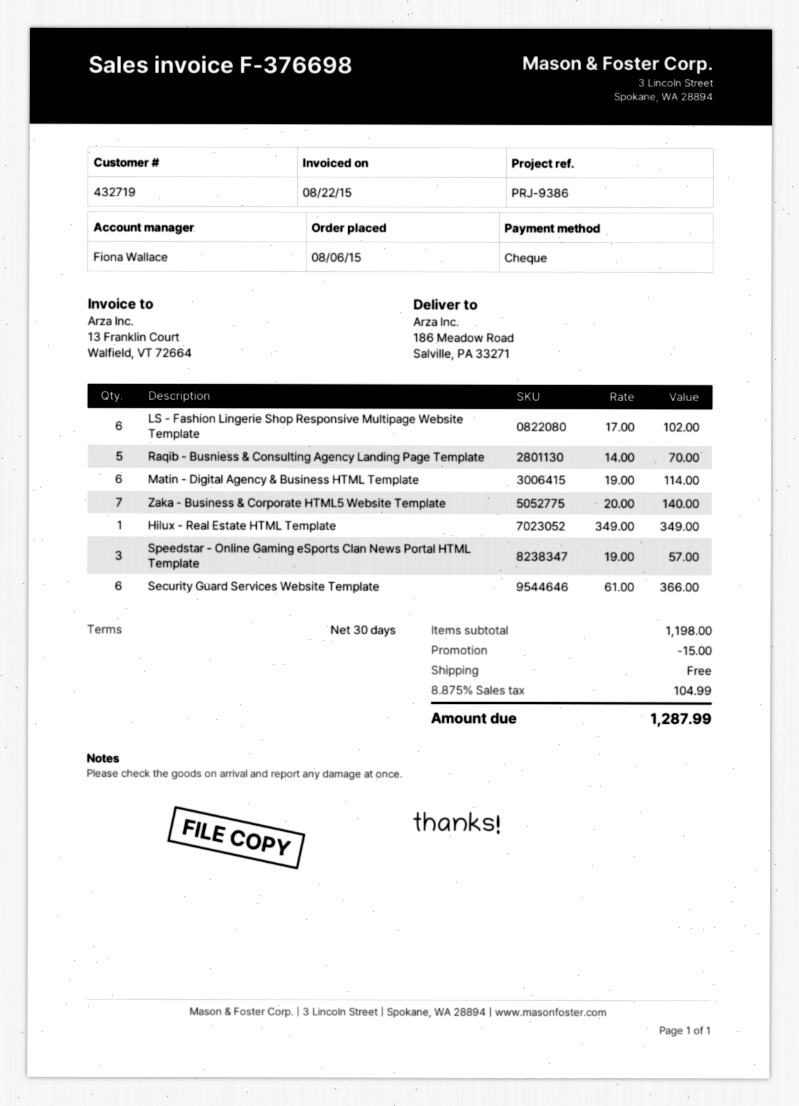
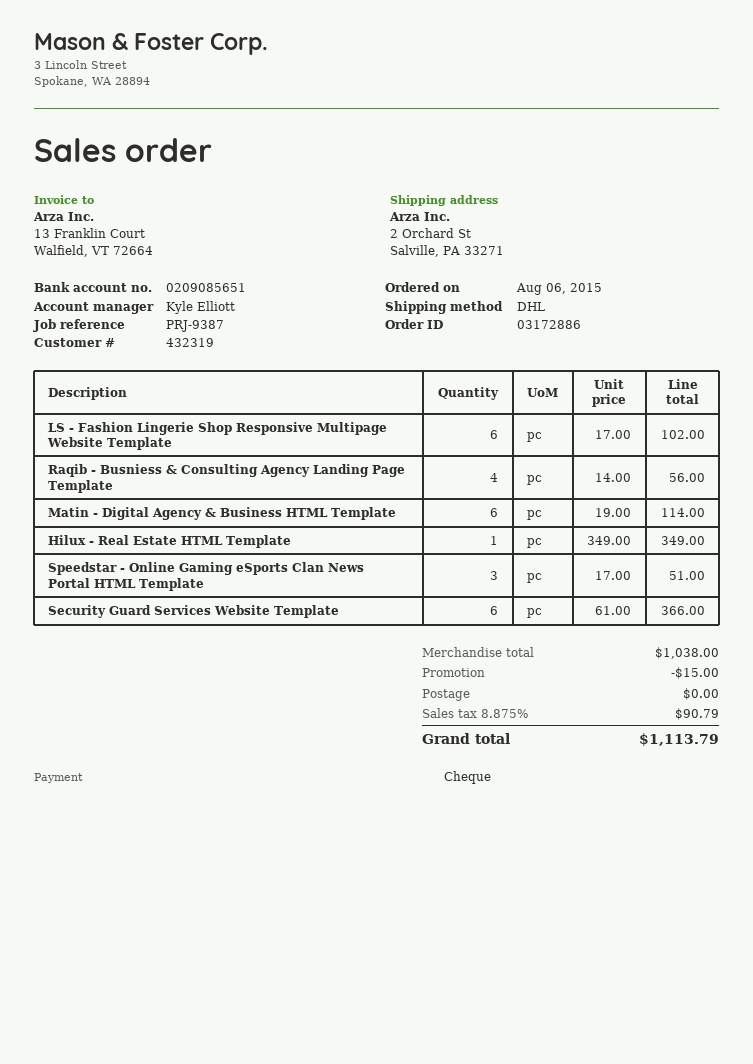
customer number: 432719 -> 432319
reference: PRJ-9386 -> PRJ-9387
sales rep: Fiona Wallace -> Kyle Elliott
ship to: 186 Meadow Road, Salville, PA 33271 -> 2 Orchard St, Salville, PA 33271
Raqib - Busniess & Consulting Agency Landing Page Template: 5 x 14.00 = 70.00 -> 4 x 14.00 = 56.00
Zaka - Business & Corporate HTML5 Website Template: 7 x 20.00 = 140.00 -> none
Speedstar - Online Gaming eSports Clan News Portal HTML Template: 3 x 19.00 = 57.00 -> 3 x 17.00 = 51.00
subtotal: 1198.00 -> 1038.00
tax: 8.875% = 104.99 -> 8.875% = 90.79
total: 1287.99 -> 1113.79

